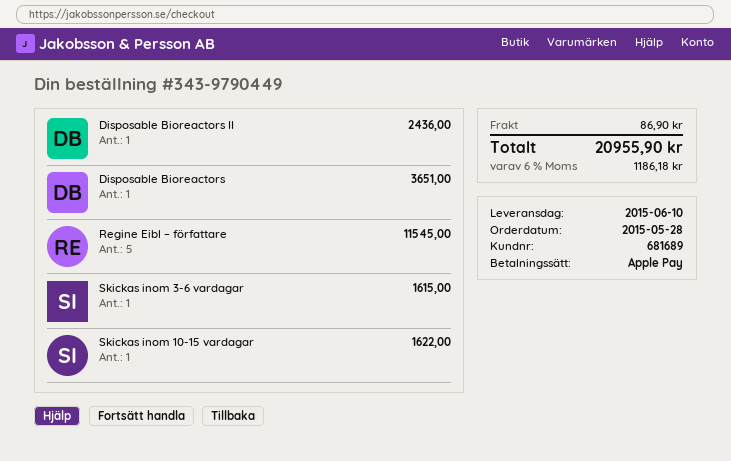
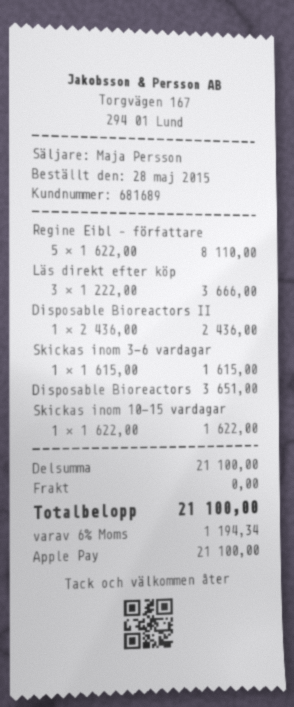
Regine Eibl – författare: 5 for 11545.00 -> 5 for 8110.00
Läs direkt efter köp: none -> 3 for 3666.00
shipping: 86.90 -> 0.00
tax: 6% = 1186.18 -> 6% = 1194.34
total: 20955.90 -> 21100.00

